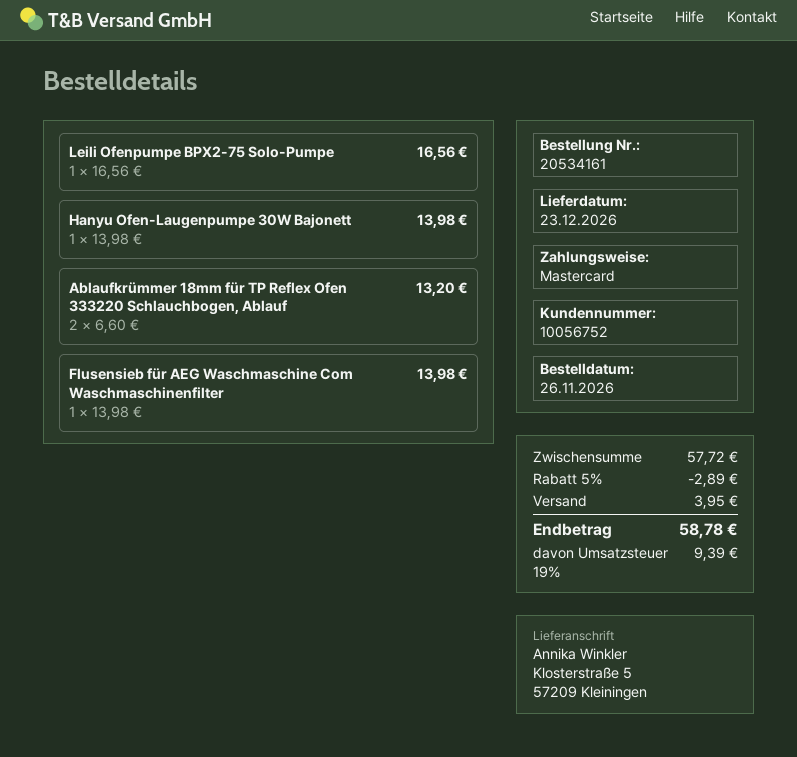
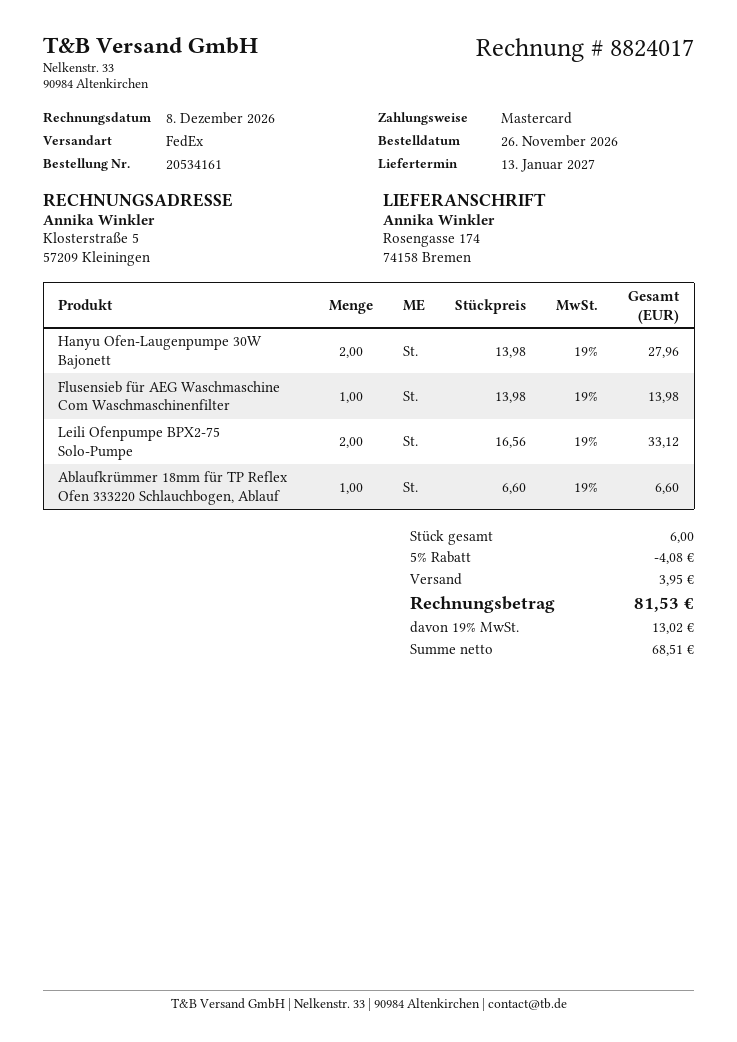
delivery date: 2026-12-23 -> 2027-01-13
ship to: Klosterstraße 5, 57209 Kleiningen -> Rosengasse 174, 74158 Bremen
Leili Ofenpumpe BPX2-75 Solo-Pumpe: 1 x 16.56 = 16.56 -> 2 x 16.56 = 33.12
Hanyu Ofen-Laugenpumpe 30W Bajonett: 1 x 13.98 = 13.98 -> 2 x 13.98 = 27.96
Ablaufkrümmer 18mm für TP Reflex Ofen 333220 Schlauchbogen, Ablauf: 2 x 6.60 = 13.20 -> 1 x 6.60 = 6.60
discount: 5% = 2.89 -> 5% = 4.08
tax: 19% = 9.39 -> 19% = 13.02
total: 58.78 -> 81.53

